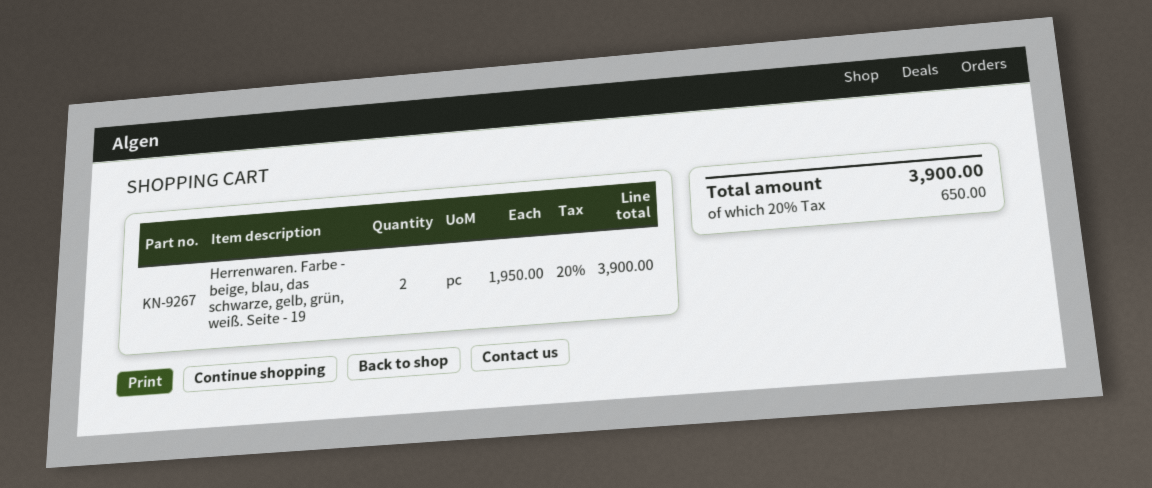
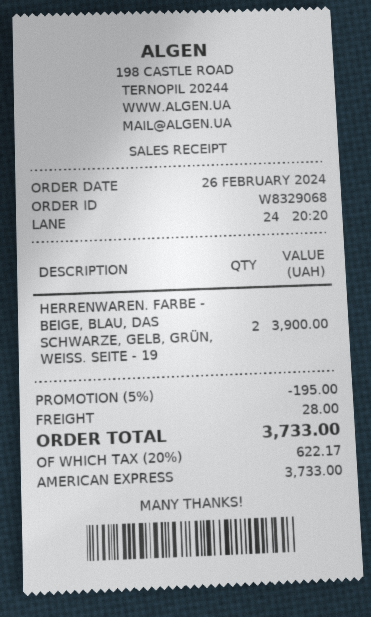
discount: none -> 5% = 195.00
shipping: none -> 28.00
tax: 20% = 650.00 -> 20% = 622.17
total: 3900.00 -> 3733.00

